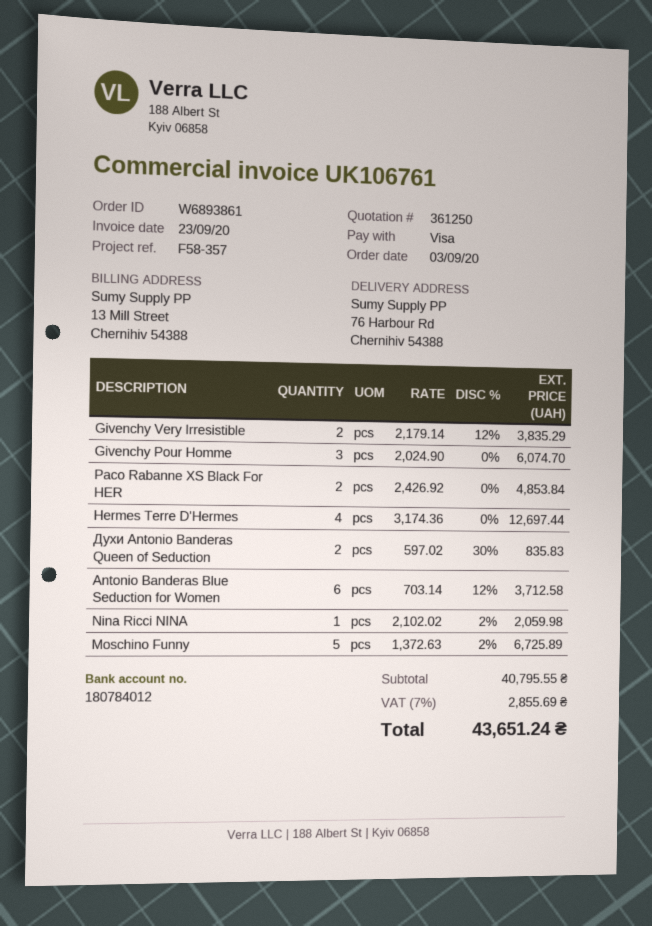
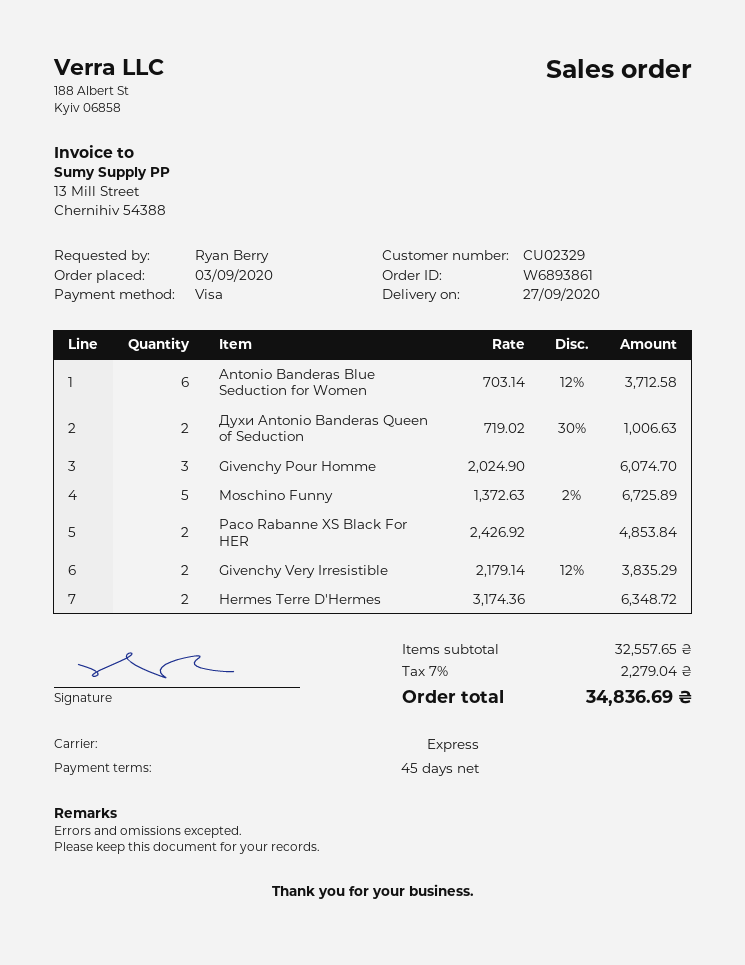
Hermes Terre D'Hermes: 4 x 3174.36 = 12697.44 -> 2 x 3174.36 = 6348.72
Духи Antonio Banderas Queen of Seduction: 2 x 597.02 - 30% = 835.83 -> 2 x 719.02 - 30% = 1006.63
Nina Ricci NINA: 1 x 2102.02 - 2% = 2059.98 -> none
subtotal: 40795.55 -> 32557.65
tax: 7% = 2855.69 -> 7% = 2279.04
total: 43651.24 -> 34836.69

